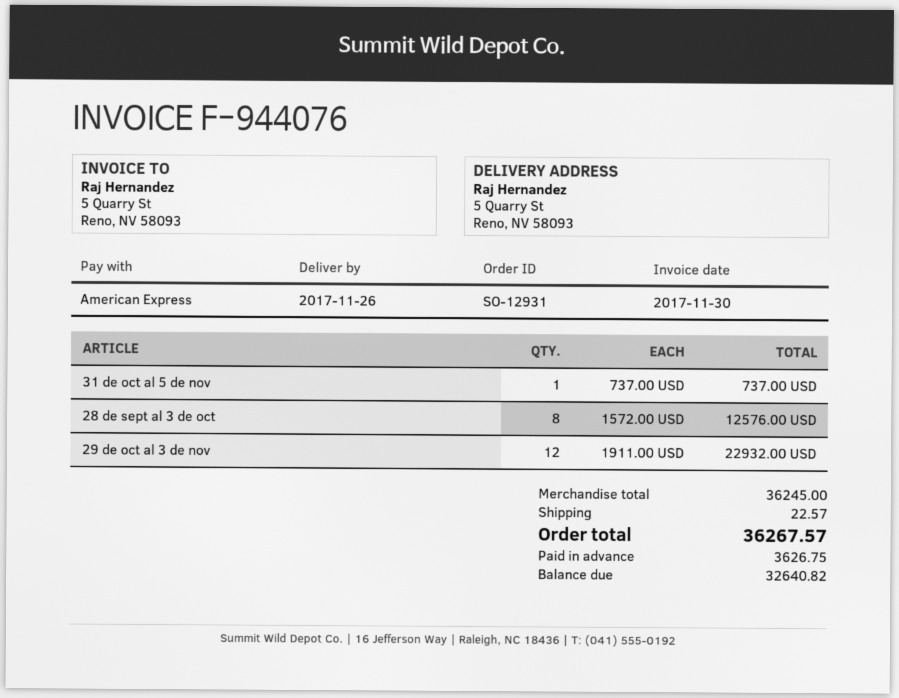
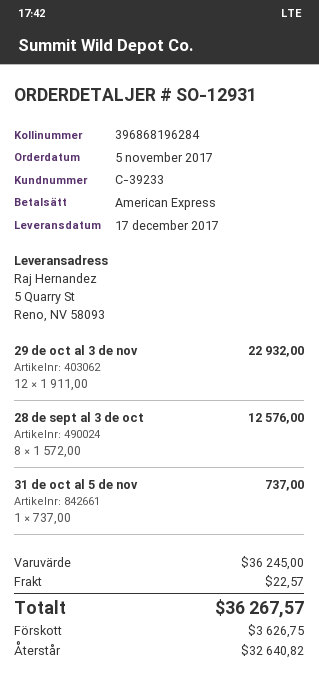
delivery date: 2017-11-26 -> 2017-12-17

